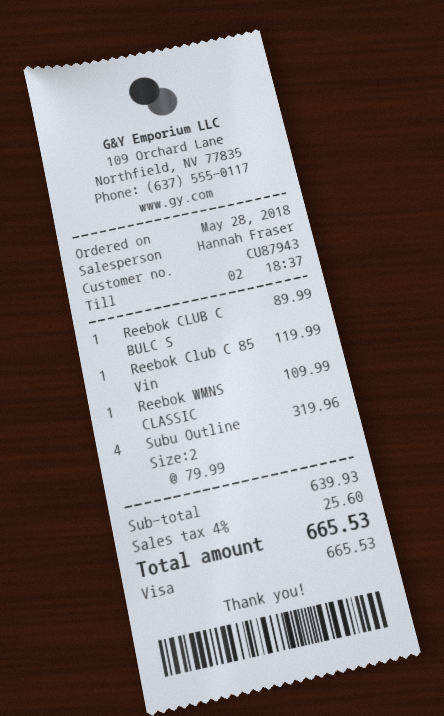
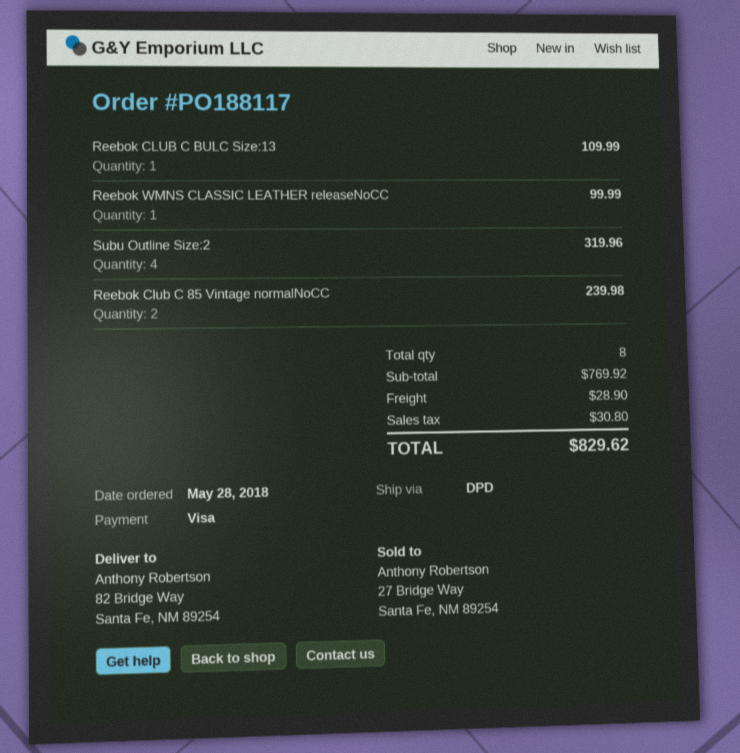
Reebok CLUB C BULC S: 1 for 89.99 -> 1 for 109.99
Reebok Club C 85 Vin: 1 for 119.99 -> 2 for 239.98
Reebok WMNS CLASSIC: 1 for 109.99 -> 1 for 99.99
subtotal: 639.93 -> 769.92
shipping: none -> 28.90
tax: 25.60 -> 30.80
total: 665.53 -> 829.62

